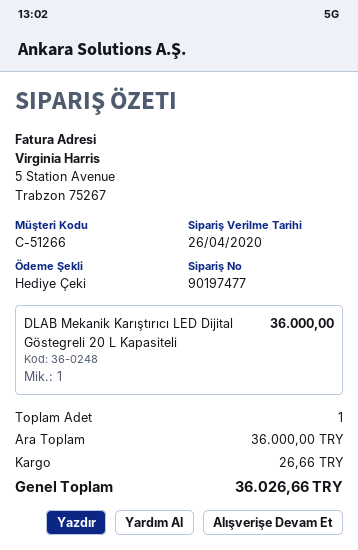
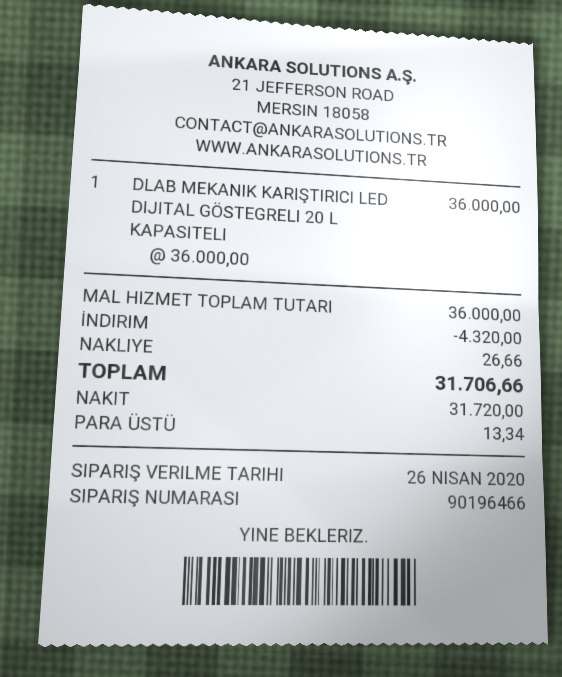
order number: 90197477 -> 90196466
payment method: gift card -> cash
discount: none -> 4320.00
total: 36026.66 -> 31706.66

